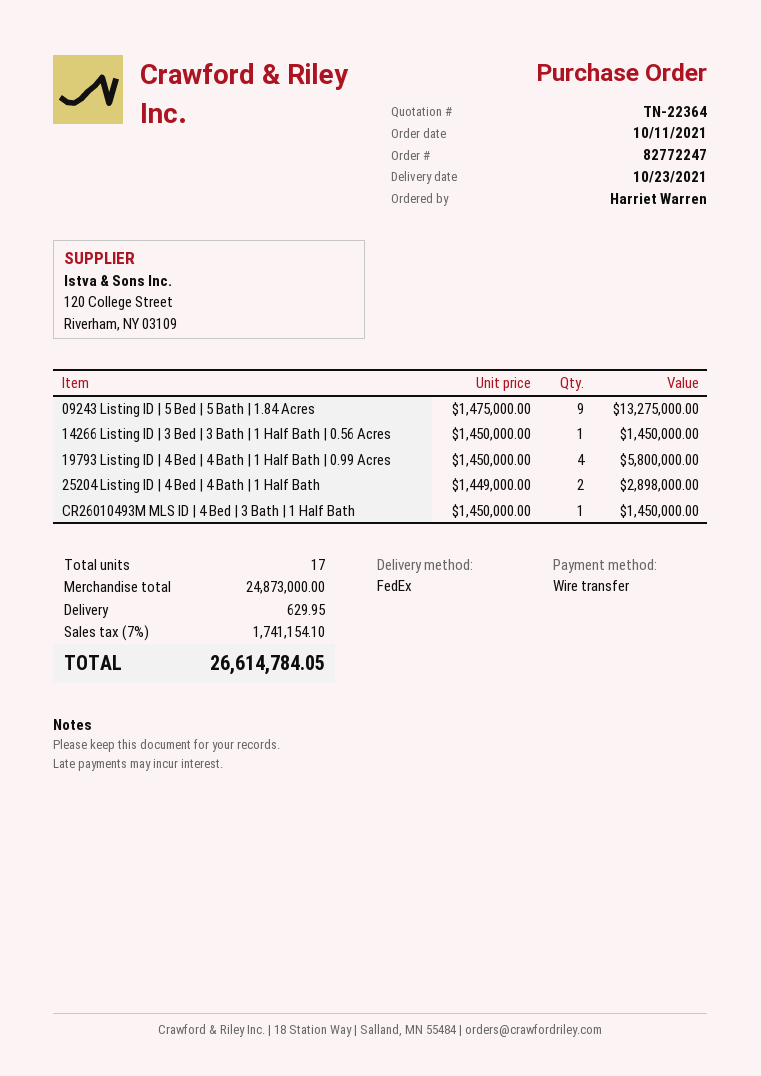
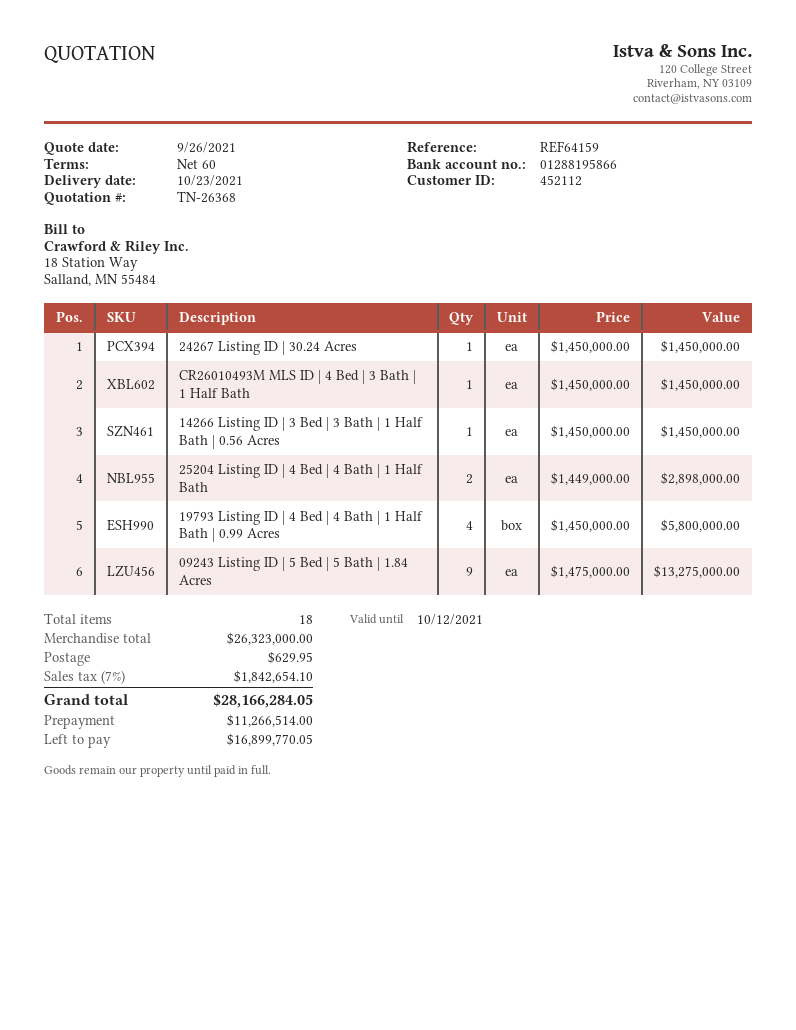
quote number: TN-22364 -> TN-26368
24267 Listing ID | 30.24 Acres: none -> 1 x 1450000.00 = 1450000.00
total quantity: 17 -> 18
subtotal: 24873000.00 -> 26323000.00
tax: 7% = 1741154.10 -> 7% = 1842654.10
total: 26614784.05 -> 28166284.05

